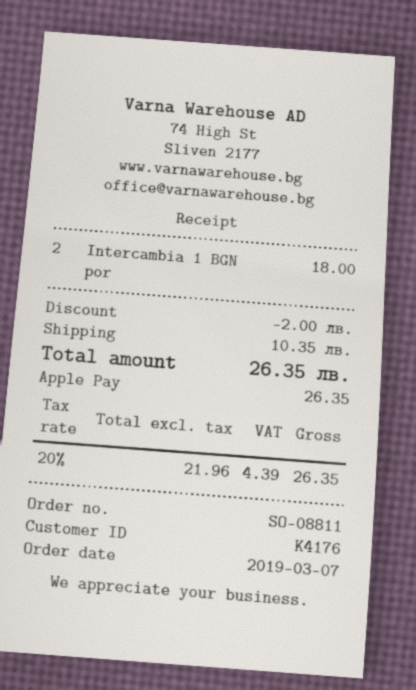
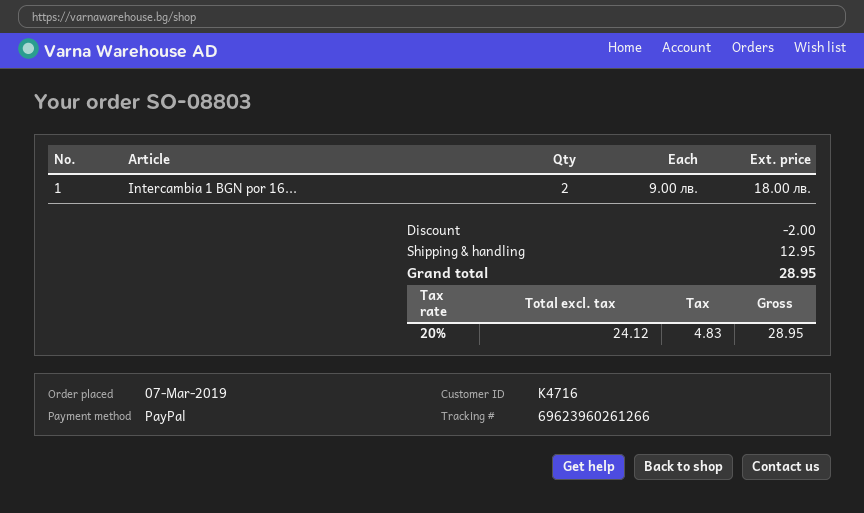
order number: SO-08811 -> SO-08803
customer number: K4176 -> K4716
payment method: Apple Pay -> PayPal
shipping: 10.35 -> 12.95
net: 21.96 -> 24.12
tax: 20% = 4.39 -> 20% = 4.83
total: 26.35 -> 28.95

